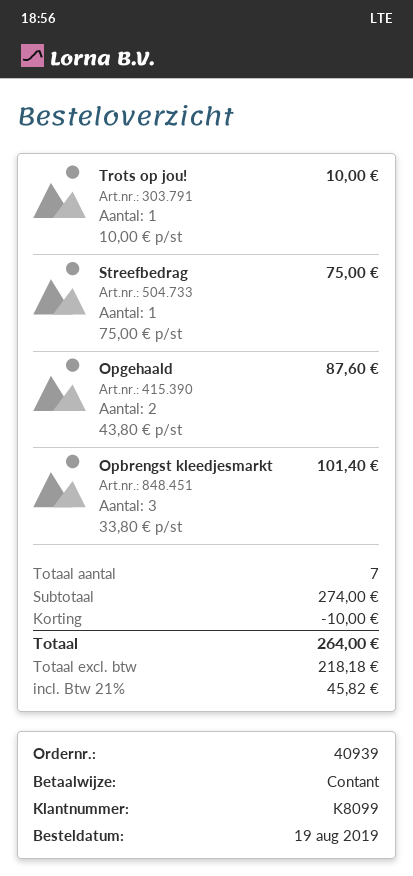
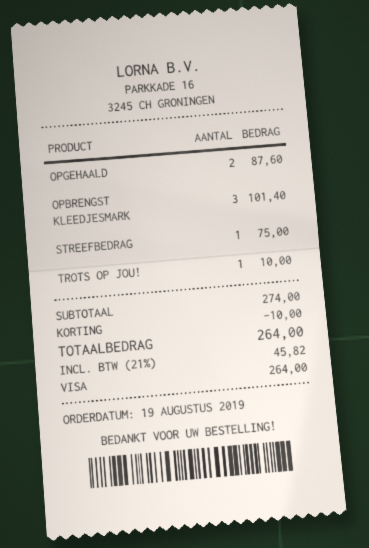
payment method: cash -> Visa

